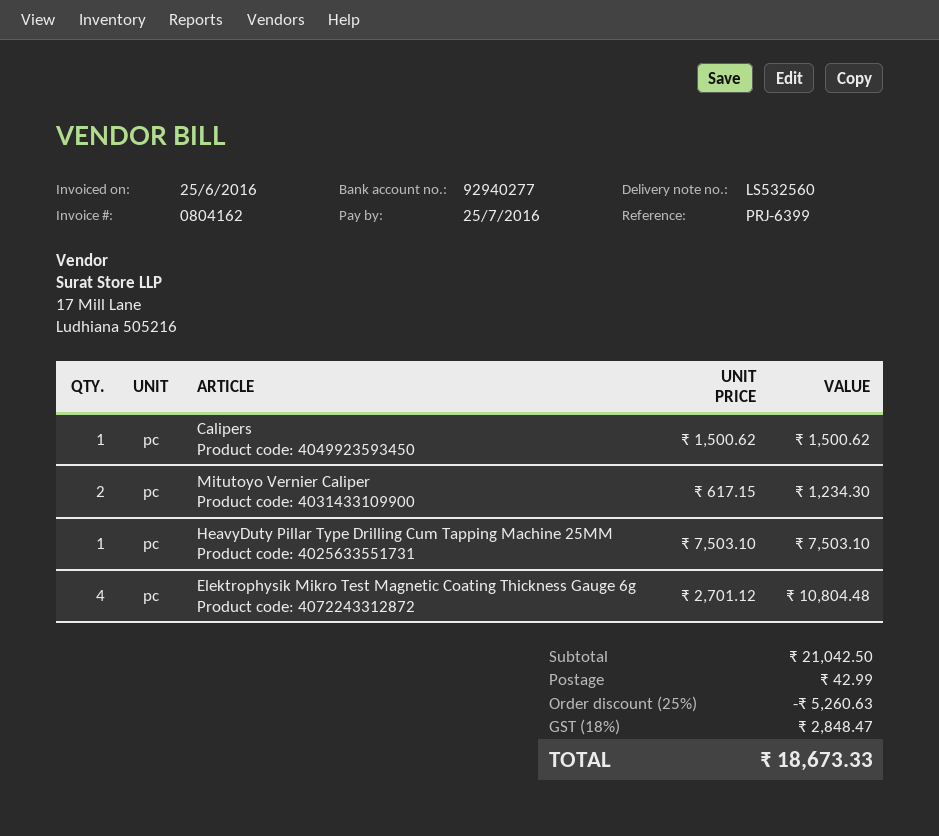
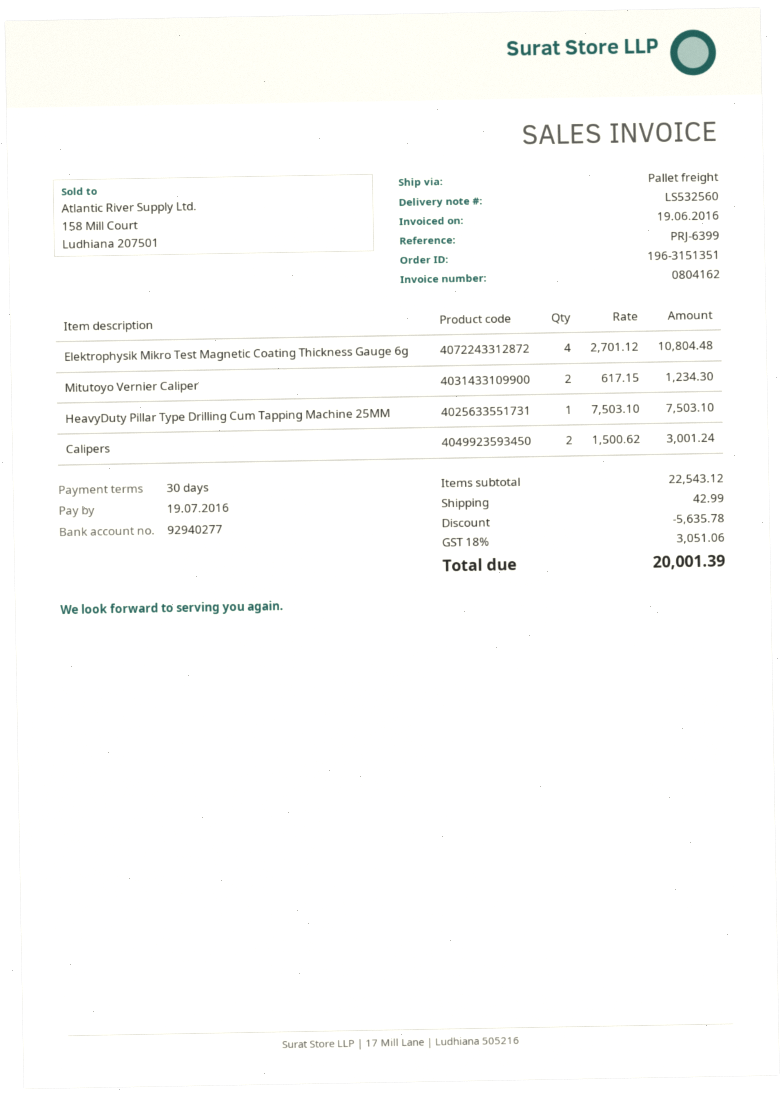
invoice date: 2016-06-25 -> 2016-06-19
due date: 2016-07-25 -> 2016-07-19
Calipers: 1 x 1500.62 = 1500.62 -> 2 x 1500.62 = 3001.24
subtotal: 21042.50 -> 22543.12
discount: 5260.63 -> 5635.78
tax: 18% = 2848.47 -> 18% = 3051.06
total: 18673.33 -> 20001.39

